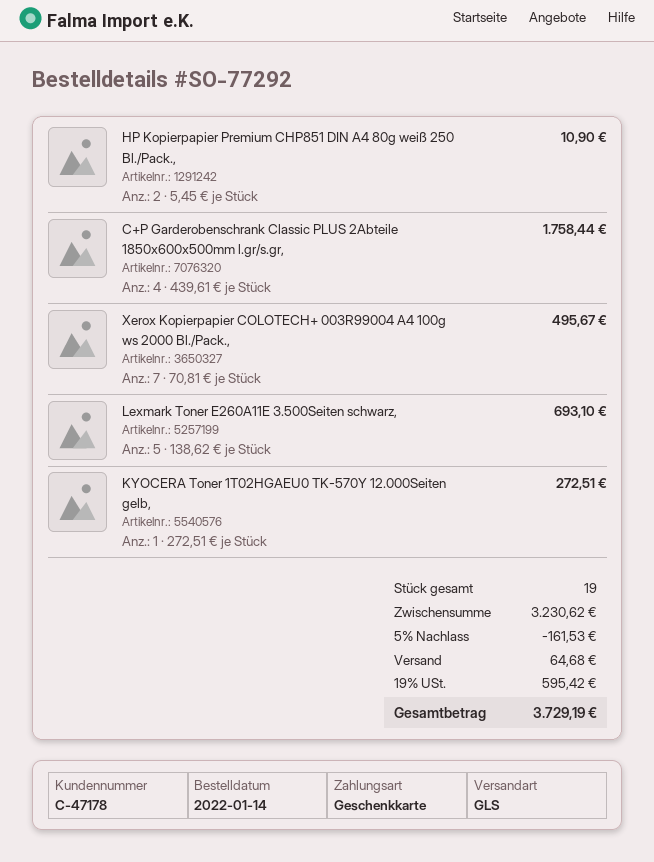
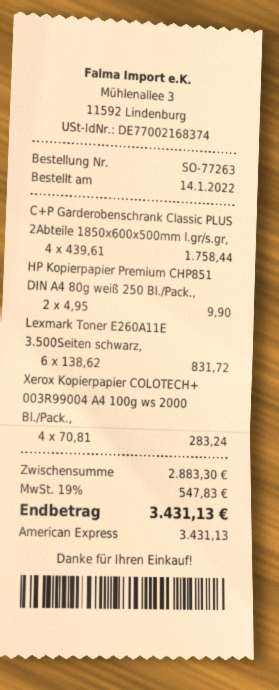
order number: SO-77292 -> SO-77263
payment method: gift card -> American Express
HP Kopierpapier Premium CHP851 DIN A4 80g weiß 250 Bl./Pack.,: 2 x 5.45 = 10.90 -> 2 x 4.95 = 9.90
Xerox Kopierpapier COLOTECH+ 003R99004 A4 100g ws 2000 Bl./Pack.,: 7 x 70.81 = 495.67 -> 4 x 70.81 = 283.24
Lexmark Toner E260A11E 3.500Seiten schwarz,: 5 x 138.62 = 693.10 -> 6 x 138.62 = 831.72
KYOCERA Toner 1T02HGAEU0 TK-570Y 12.000Seiten gelb,: 1 x 272.51 = 272.51 -> none
subtotal: 3230.62 -> 2883.30
discount: 5% = 161.53 -> none
shipping: 64.68 -> none
tax: 19% = 595.42 -> 19% = 547.83
total: 3729.19 -> 3431.13

